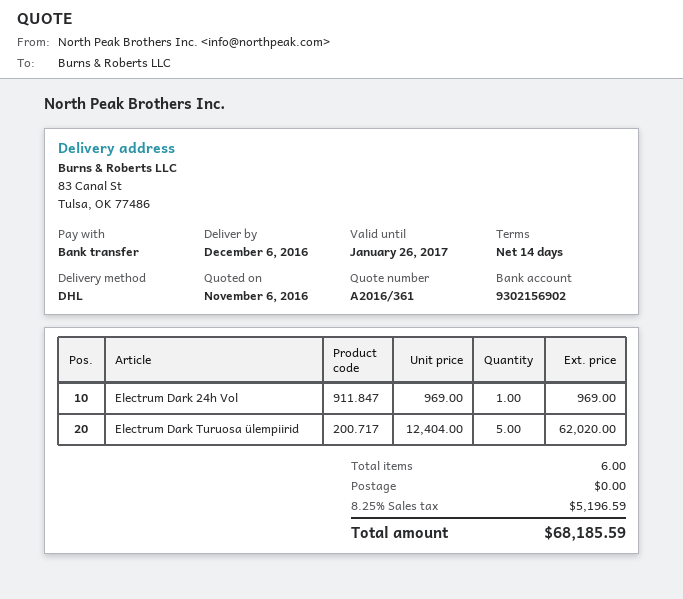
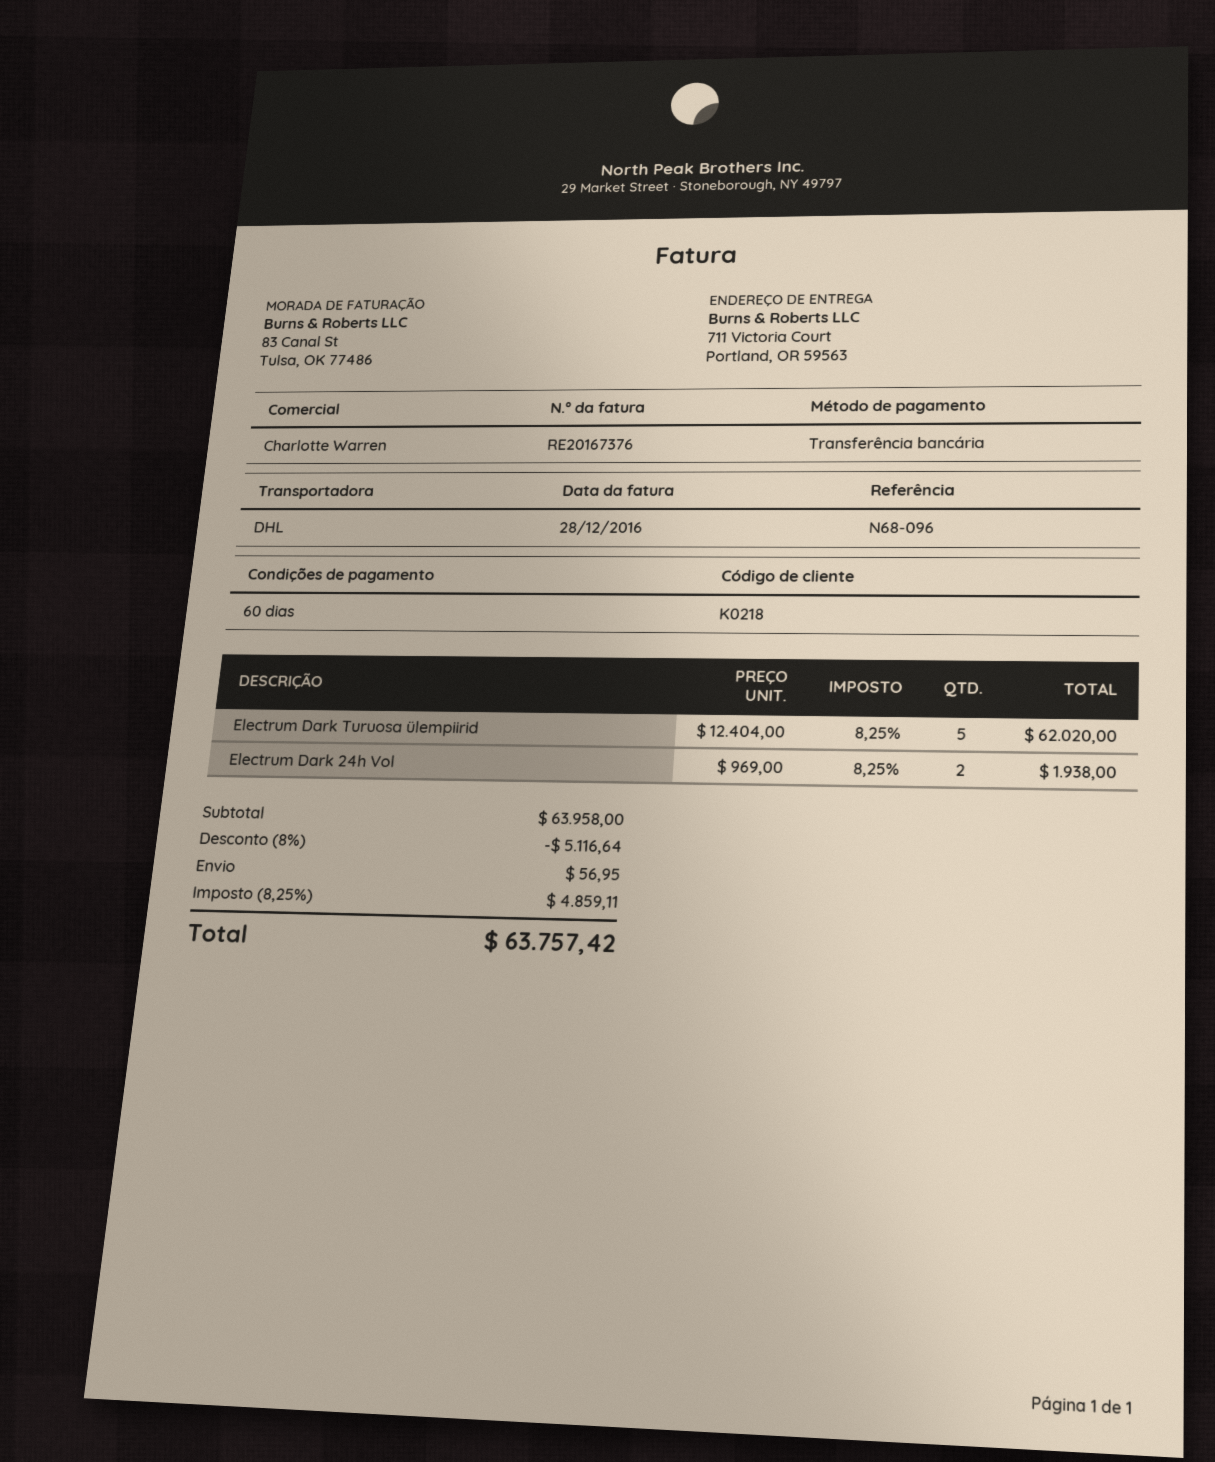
payment terms: 14 days -> 60 days
ship to: 83 Canal St, Tulsa, OK 77486 -> 711 Victoria Court, Portland, OR 59563
Electrum Dark 24h Vol: 1 x 969.00 = 969.00 -> 2 x 969.00 = 1938.00
discount: none -> 8% = 5116.64
shipping: 0.00 -> 56.95
tax: 8.25% = 5196.59 -> 8.25% = 4859.11
total: 68185.59 -> 63757.42

